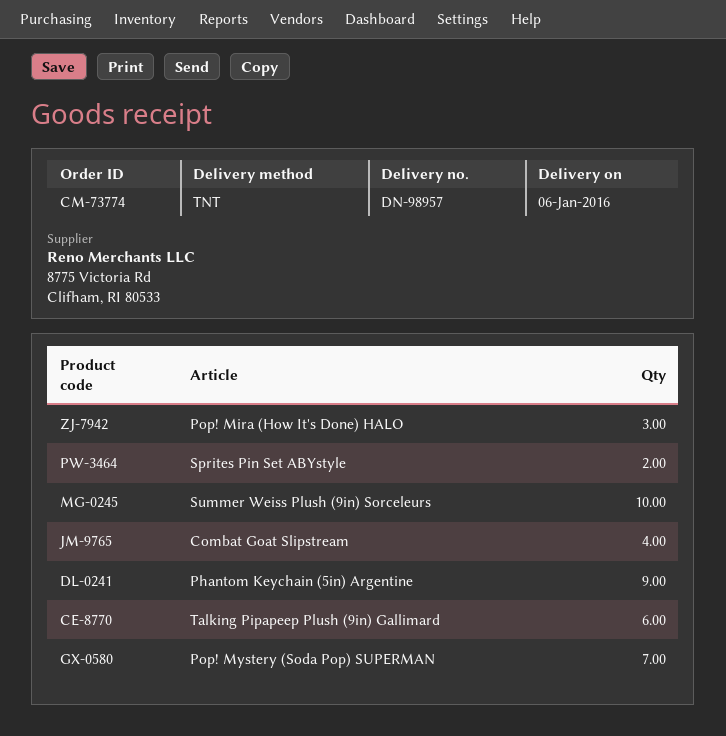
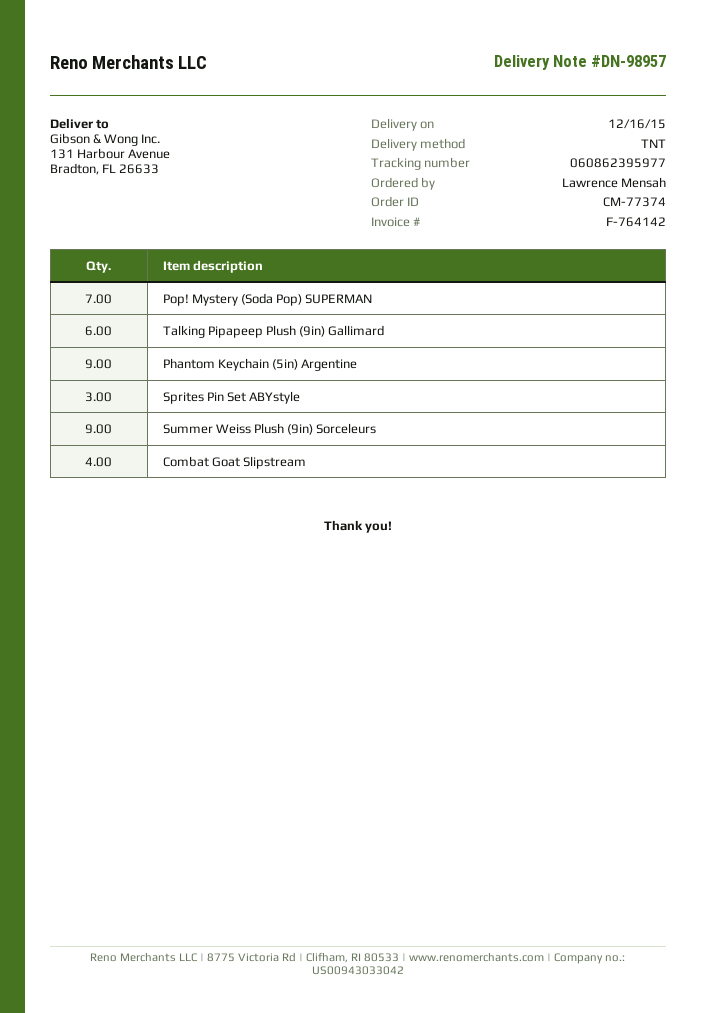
order number: CM-73774 -> CM-77374
delivery date: 2016-01-06 -> 2015-12-16
Pop! Mira (How It's Done) HALO: 3 -> none
Sprites Pin Set ABYstyle: 2 -> 3
Summer Weiss Plush (9in) Sorceleurs: 10 -> 9

